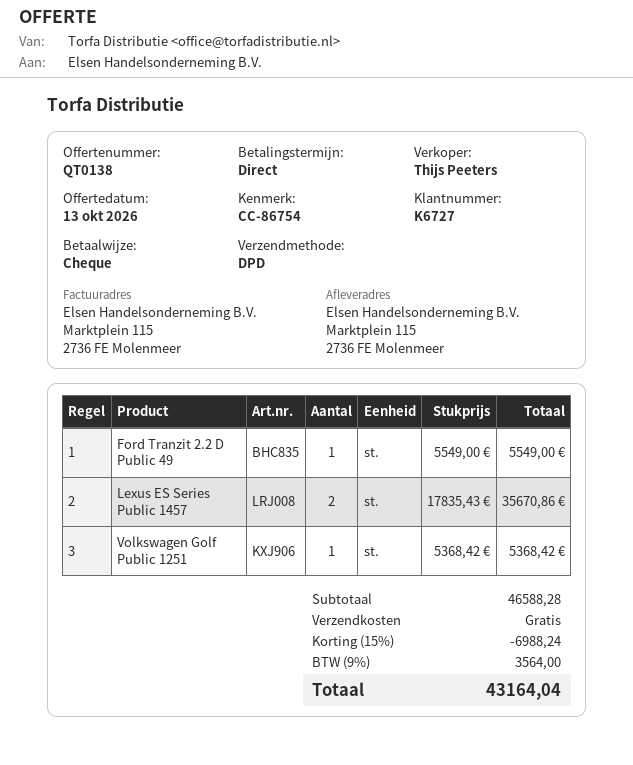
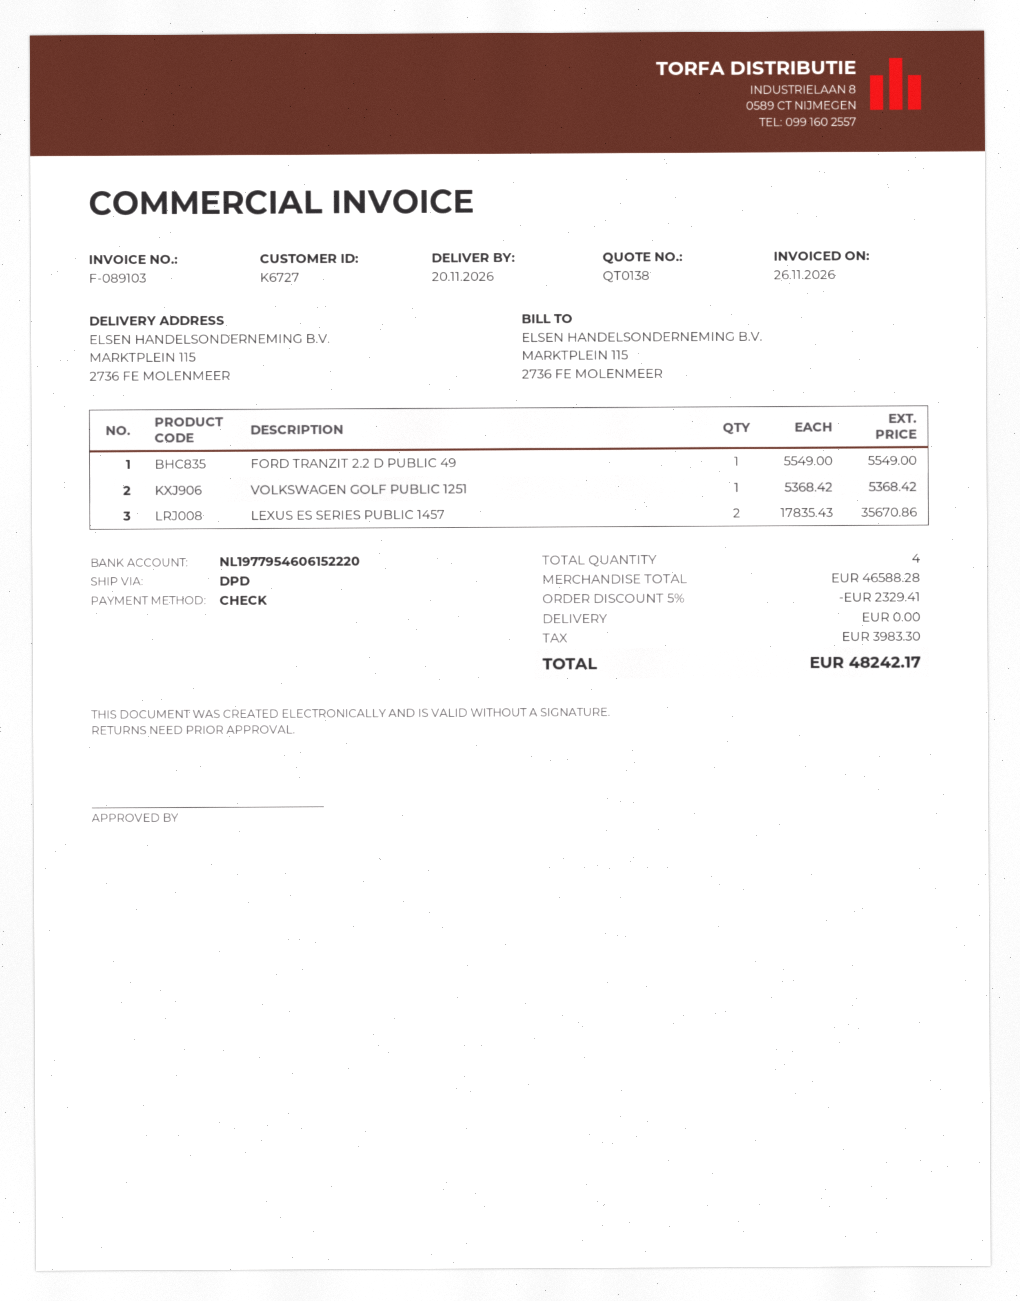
discount: 15% = 6988.24 -> 5% = 2329.41
tax: 3564.00 -> 3983.30
total: 43164.04 -> 48242.17

